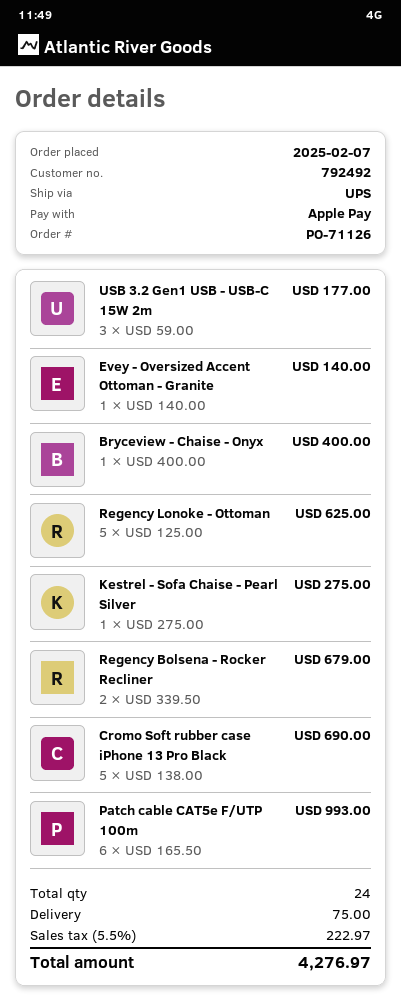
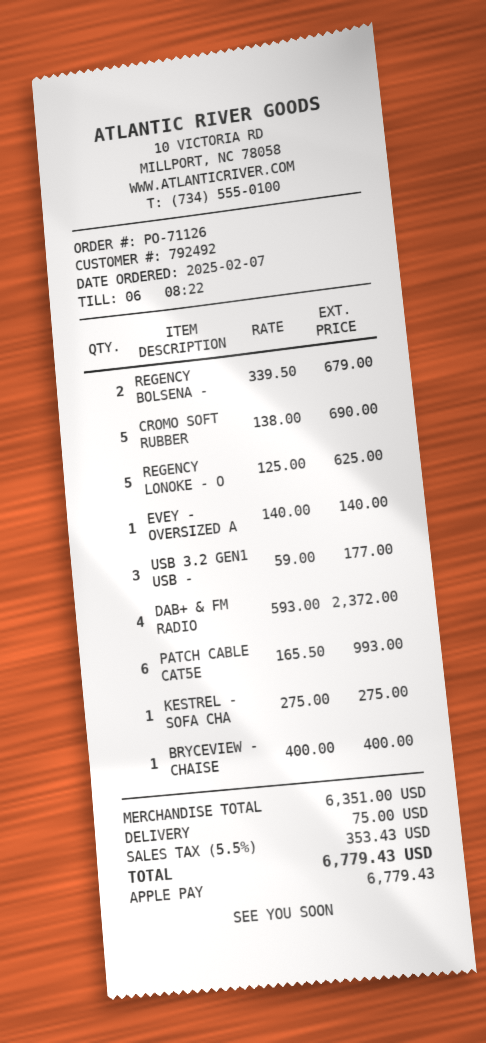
DAB+ & FM RADIO: none -> 4 x 593.00 = 2372.00
tax: 5.5% = 222.97 -> 5.5% = 353.43
total: 4276.97 -> 6779.43

